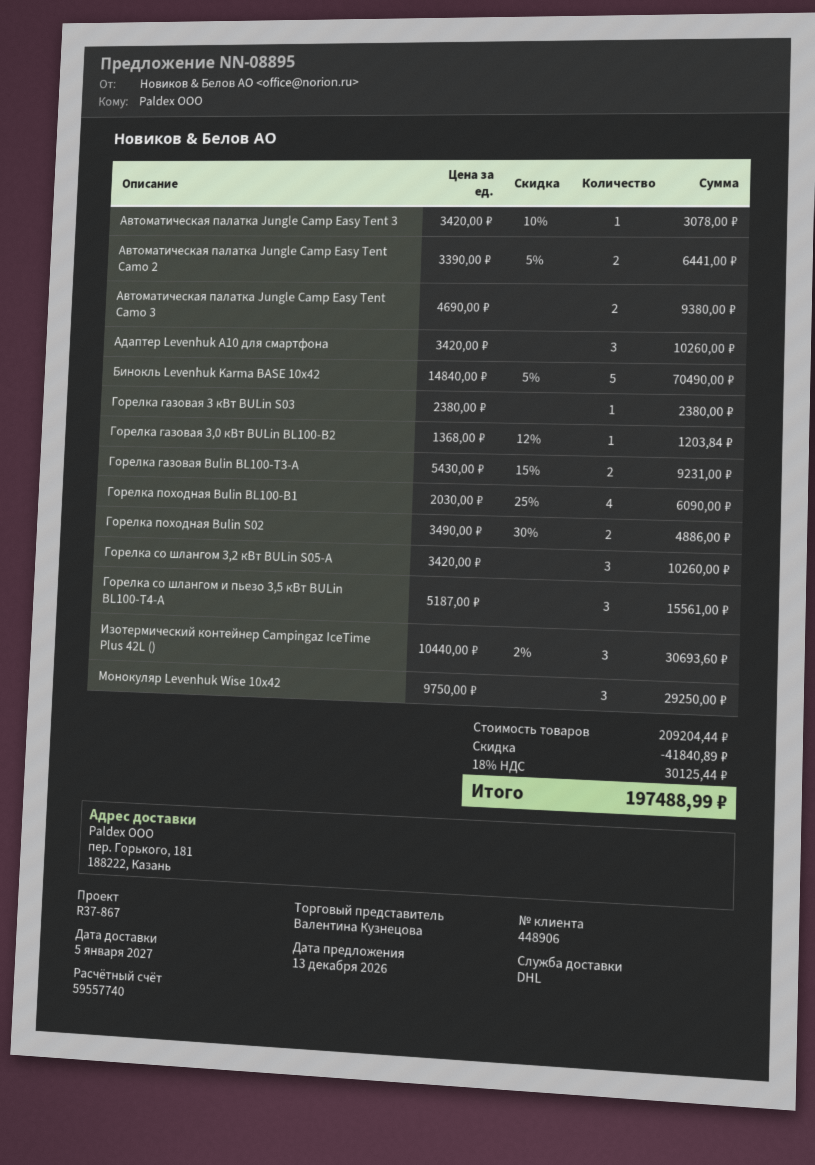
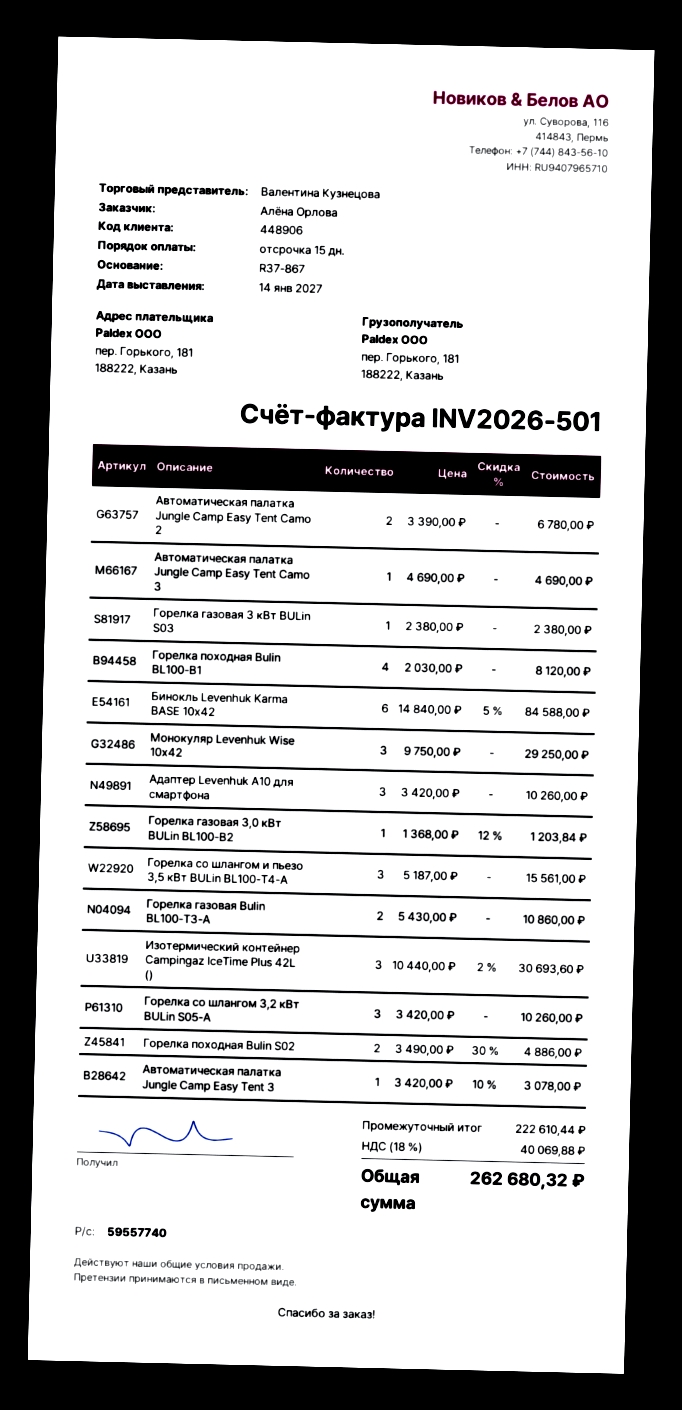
Автоматическая палатка Jungle Camp Easy Tent Camo 2: 2 x 3390.00 - 5% = 6441.00 -> 2 x 3390.00 = 6780.00
Автоматическая палатка Jungle Camp Easy Tent Camo 3: 2 x 4690.00 = 9380.00 -> 1 x 4690.00 = 4690.00
Бинокль Levenhuk Karma BASE 10x42: 5 x 14840.00 - 5% = 70490.00 -> 6 x 14840.00 - 5% = 84588.00
Горелка газовая Bulin BL100-T3-A: 2 x 5430.00 - 15% = 9231.00 -> 2 x 5430.00 = 10860.00
Горелка походная Bulin BL100-B1: 4 x 2030.00 - 25% = 6090.00 -> 4 x 2030.00 = 8120.00
subtotal: 209204.44 -> 222610.44
discount: 41840.89 -> none
tax: 18% = 30125.44 -> 18% = 40069.88
total: 197488.99 -> 262680.32

